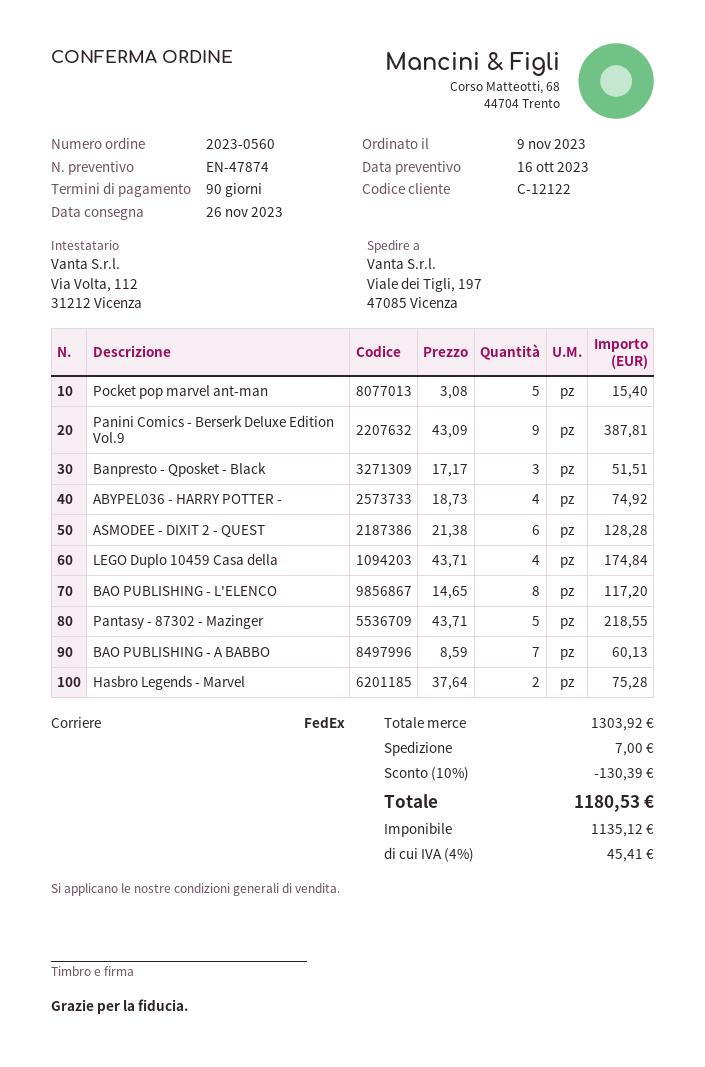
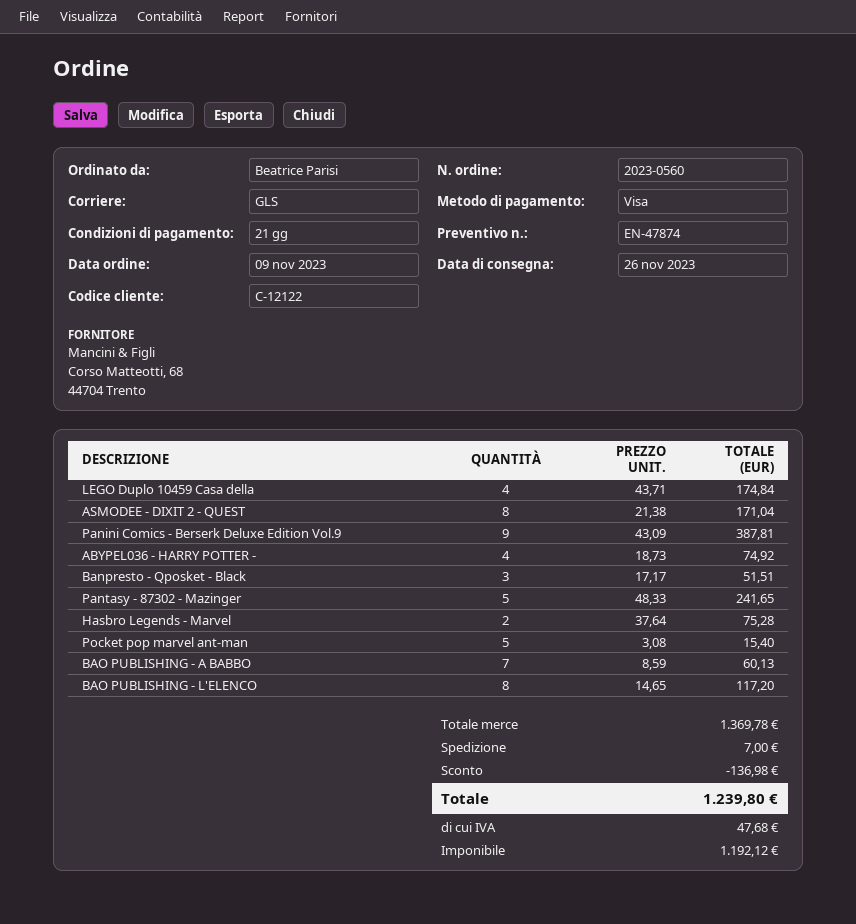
payment terms: 90 days -> 21 days
shipping method: FedEx -> GLS
ASMODEE - DIXIT 2 - QUEST: 6 x 21.38 = 128.28 -> 8 x 21.38 = 171.04
Pantasy - 87302 - Mazinger: 5 x 43.71 = 218.55 -> 5 x 48.33 = 241.65
subtotal: 1303.92 -> 1369.78
discount: 130.39 -> 136.98
net: 1135.12 -> 1192.12
tax: 45.41 -> 47.68
total: 1180.53 -> 1239.80

